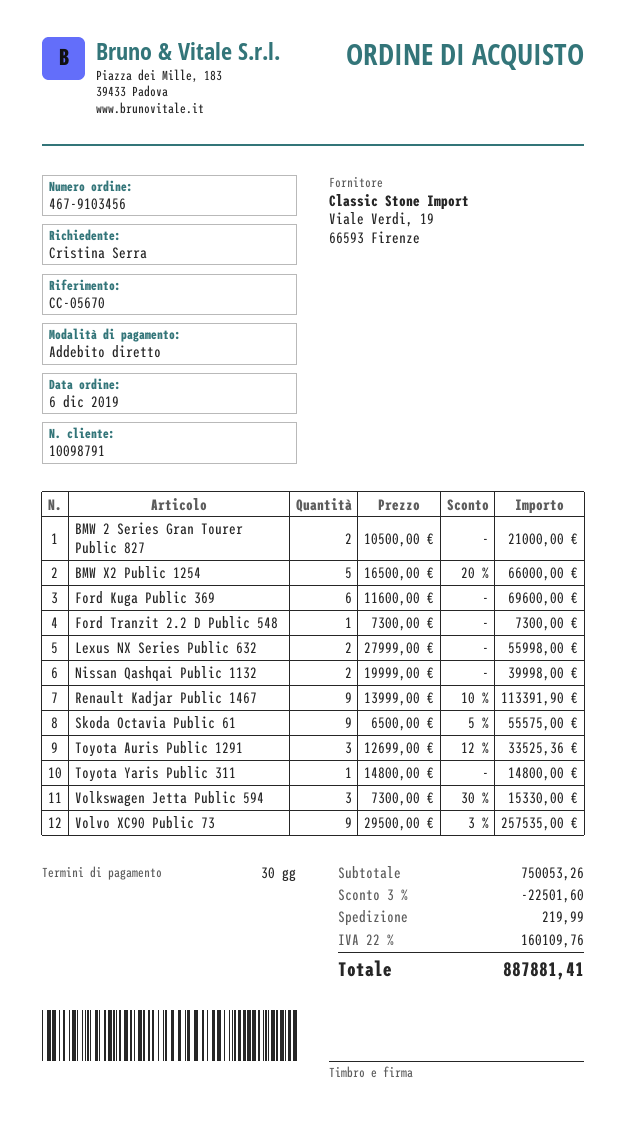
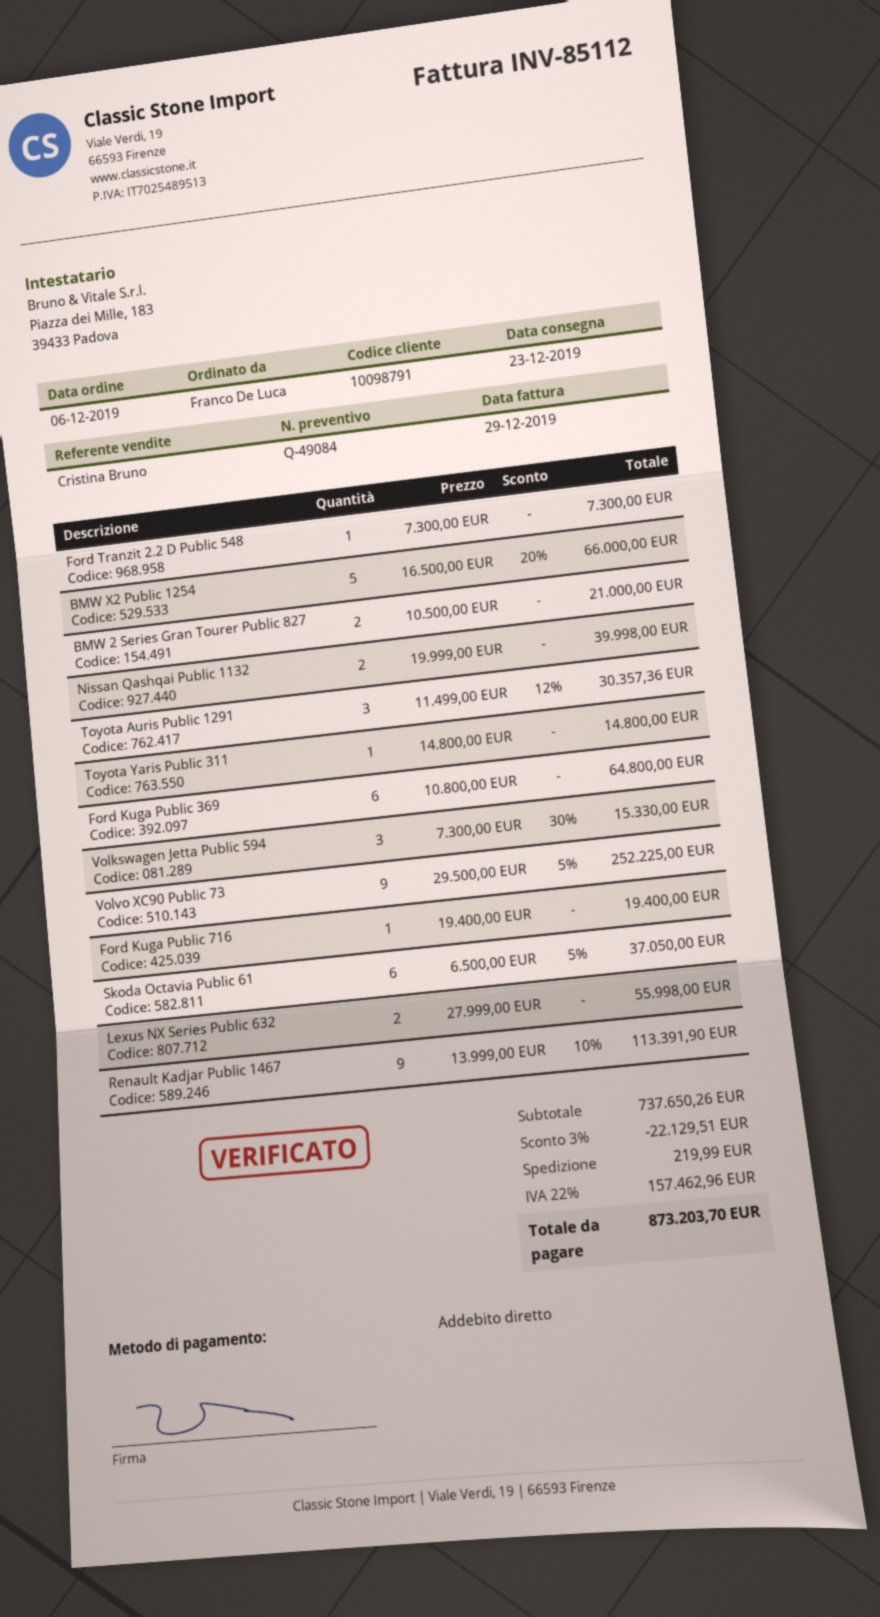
ordered by: Cristina Serra -> Franco De Luca
Ford Kuga Public 369: 6 x 11600.00 = 69600.00 -> 6 x 10800.00 = 64800.00
Skoda Octavia Public 61: 9 x 6500.00 - 5% = 55575.00 -> 6 x 6500.00 - 5% = 37050.00
Toyota Auris Public 1291: 3 x 12699.00 - 12% = 33525.36 -> 3 x 11499.00 - 12% = 30357.36
Volvo XC90 Public 73: 9 x 29500.00 - 3% = 257535.00 -> 9 x 29500.00 - 5% = 252225.00
Ford Kuga Public 716: none -> 1 x 19400.00 = 19400.00
subtotal: 750053.26 -> 737650.26
discount: 3% = 22501.60 -> 3% = 22129.51
tax: 22% = 160109.76 -> 22% = 157462.96
total: 887881.41 -> 873203.70

